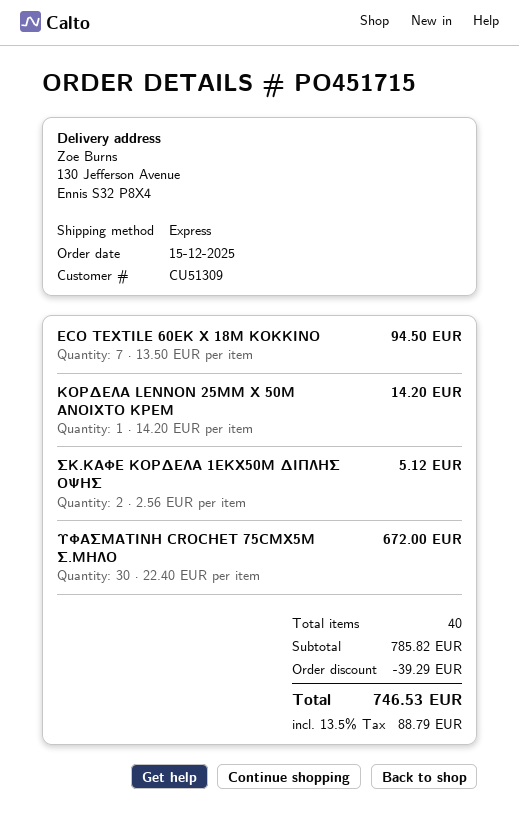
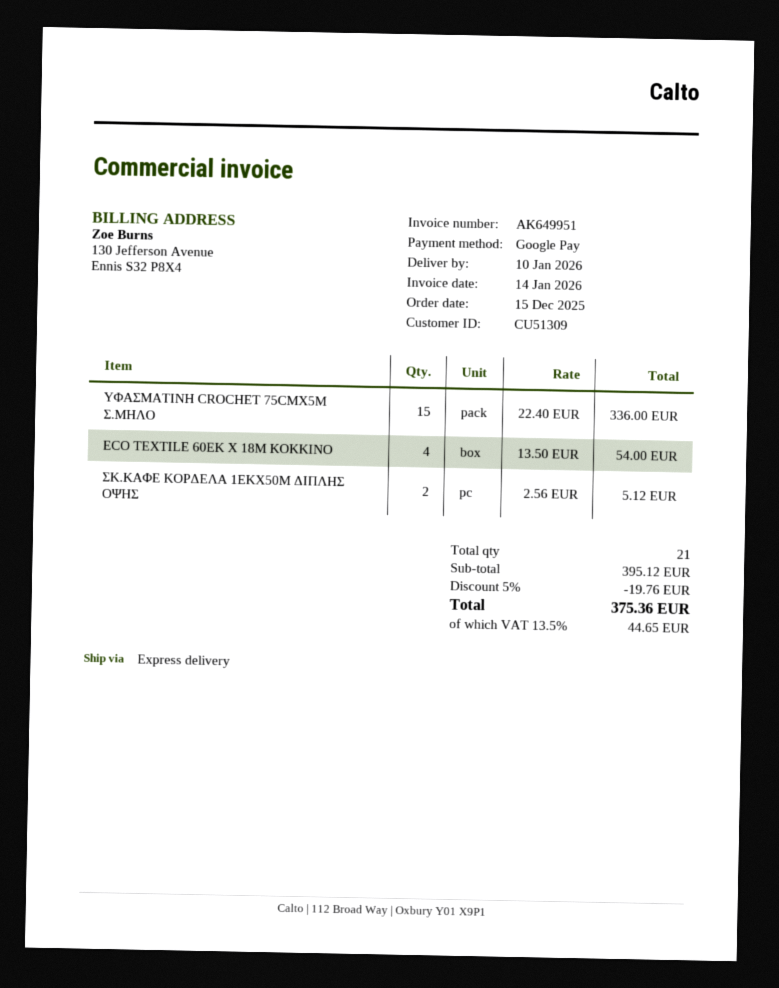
ECO TEXTILE 60ΕΚ Χ 18Μ ΚΟΚΚΙΝΟ: 7 x 13.50 = 94.50 -> 4 x 13.50 = 54.00
ΚΟΡΔΕΛΑ LENNON 25MM X 50M ΑΝΟΙΧΤΟ ΚΡΕΜ: 1 x 14.20 = 14.20 -> none
ΥΦΑΣΜΑΤΙΝΗ CROCHET 75CMX5M Σ.ΜΗΛΟ: 30 x 22.40 = 672.00 -> 15 x 22.40 = 336.00
total quantity: 40 -> 21
subtotal: 785.82 -> 395.12
discount: 39.29 -> 19.76
tax: 13.5% = 88.79 -> 13.5% = 44.65
total: 746.53 -> 375.36

